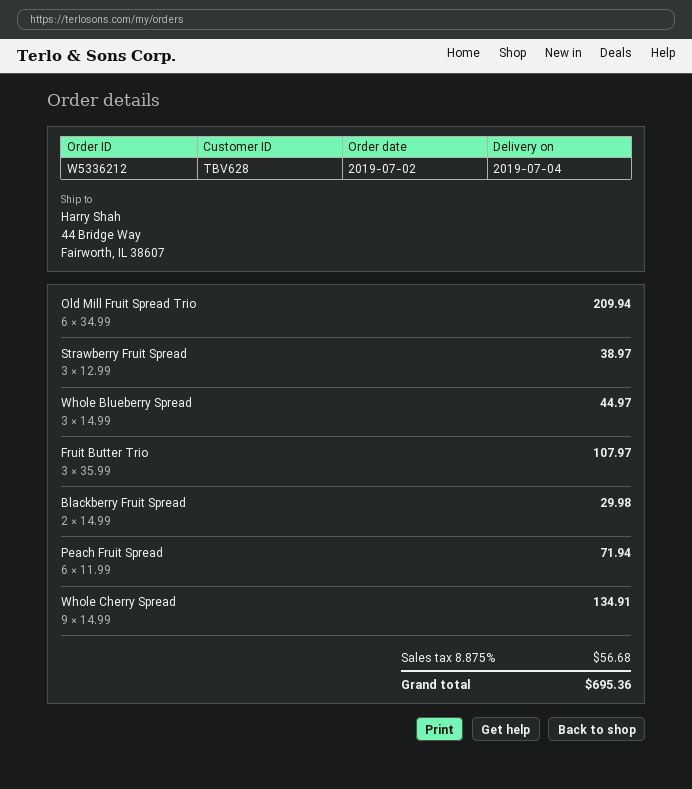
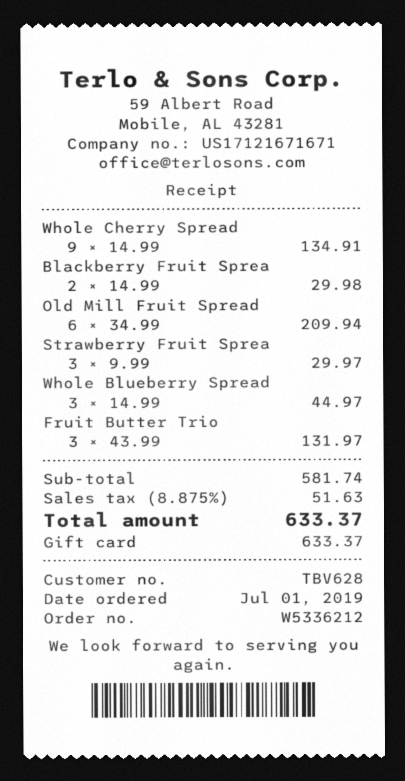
order date: 2019-07-02 -> 2019-07-01
Strawberry Fruit Spread: 3 x 12.99 = 38.97 -> 3 x 9.99 = 29.97
Fruit Butter Trio: 3 x 35.99 = 107.97 -> 3 x 43.99 = 131.97
Peach Fruit Spread: 6 x 11.99 = 71.94 -> none
tax: 8.875% = 56.68 -> 8.875% = 51.63
total: 695.36 -> 633.37

